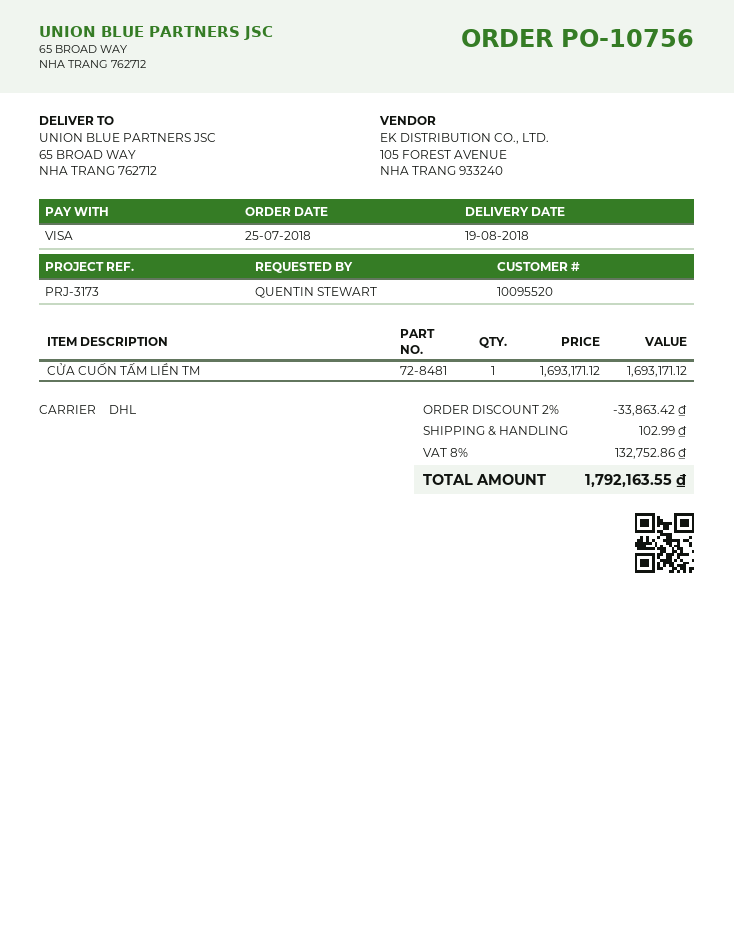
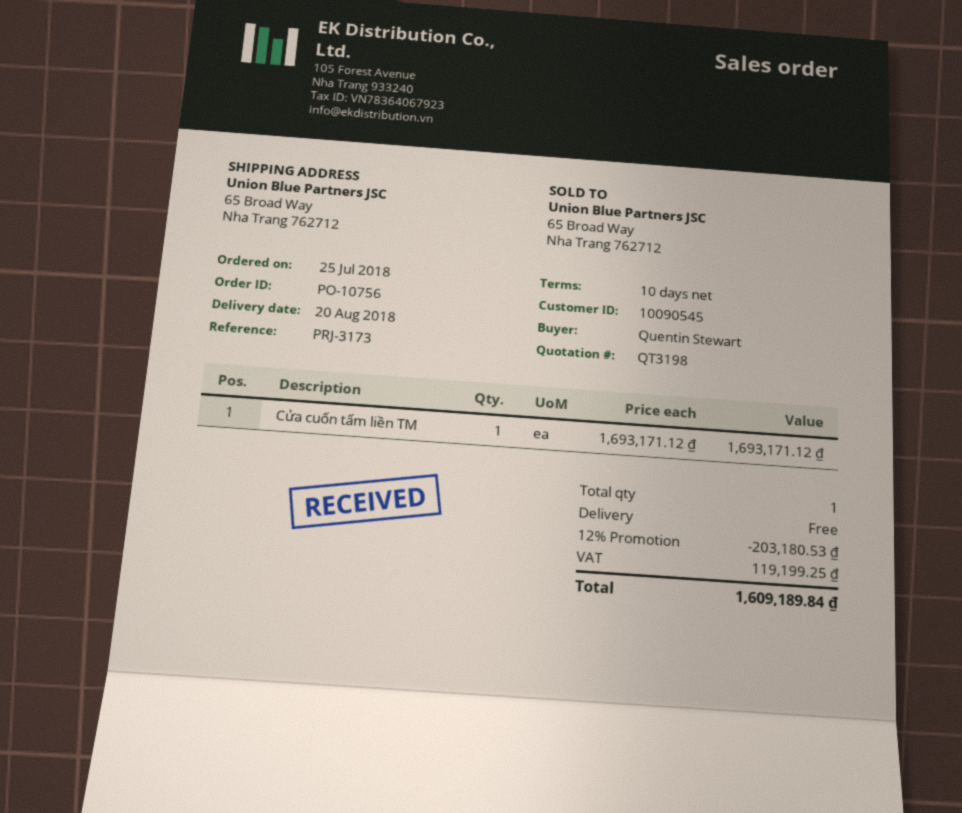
delivery date: 2018-08-19 -> 2018-08-20
customer number: 10095520 -> 10090545
discount: 2% = 33863.42 -> 12% = 203180.53
shipping: 102.99 -> 0.00
tax: 132752.86 -> 119199.25
total: 1792163.55 -> 1609189.84

